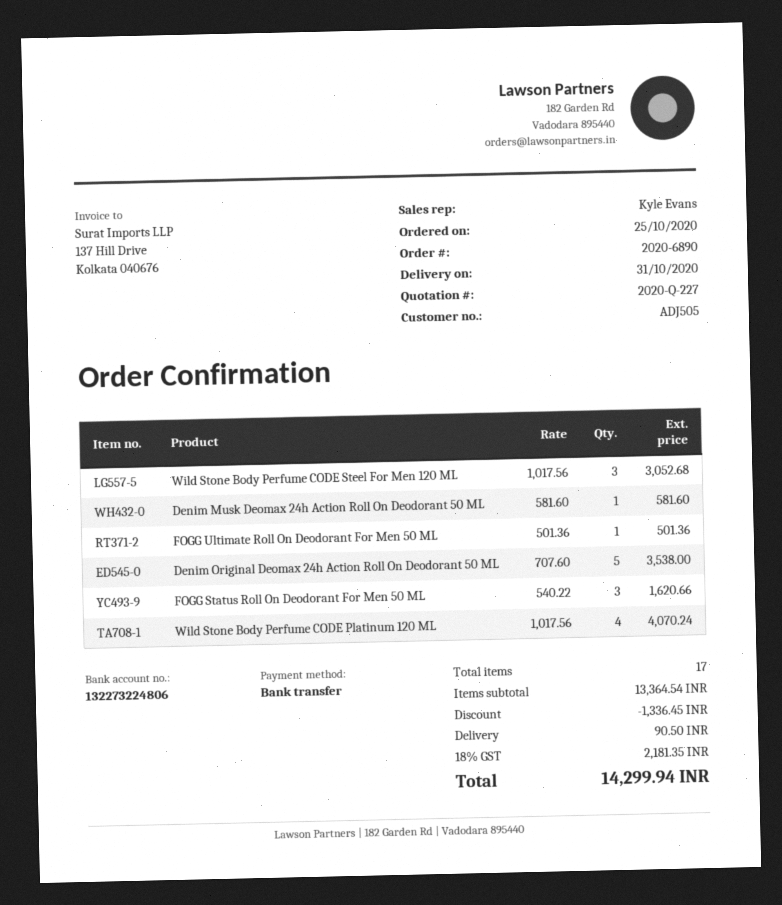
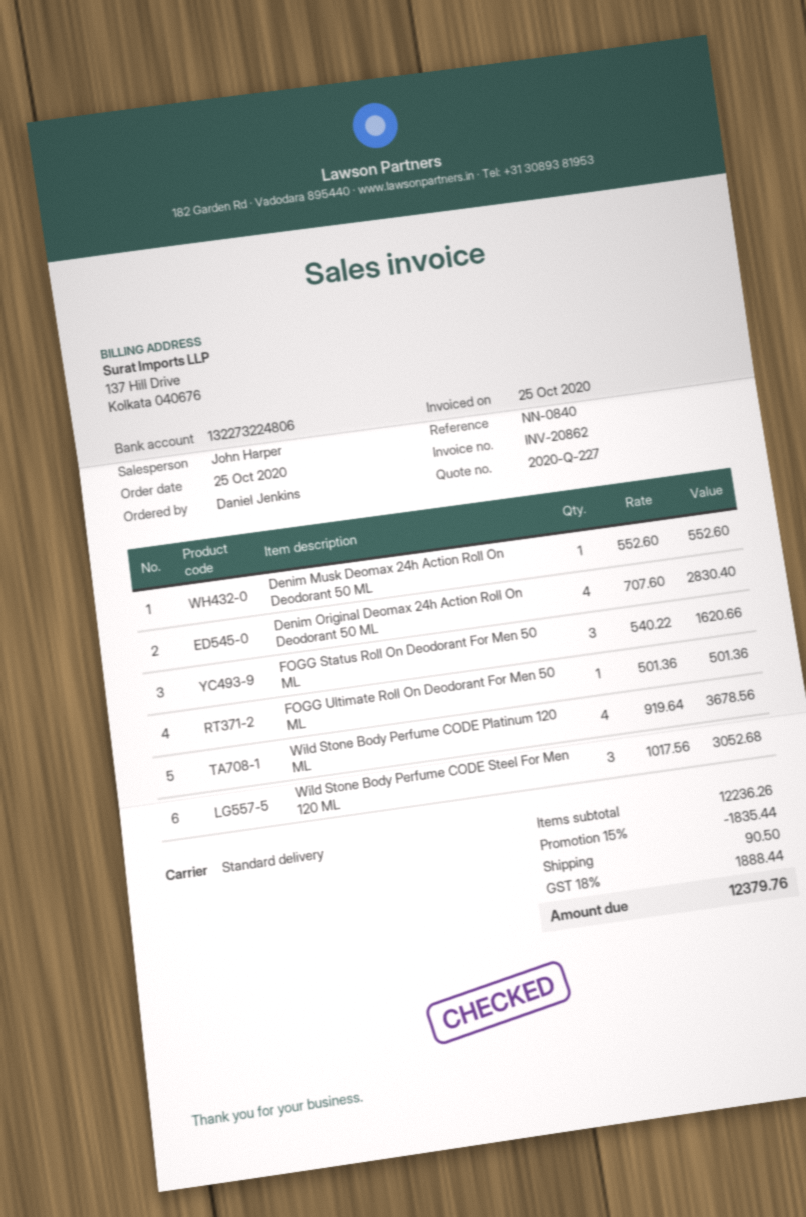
sales rep: Kyle Evans -> John Harper
Denim Musk Deomax 24h Action Roll On Deodorant 50 ML: 1 x 581.60 = 581.60 -> 1 x 552.60 = 552.60
Denim Original Deomax 24h Action Roll On Deodorant 50 ML: 5 x 707.60 = 3538.00 -> 4 x 707.60 = 2830.40
Wild Stone Body Perfume CODE Platinum 120 ML: 4 x 1017.56 = 4070.24 -> 4 x 919.64 = 3678.56
subtotal: 13364.54 -> 12236.26
discount: 1336.45 -> 1835.44
tax: 18% = 2181.35 -> 18% = 1888.44
total: 14299.94 -> 12379.76

